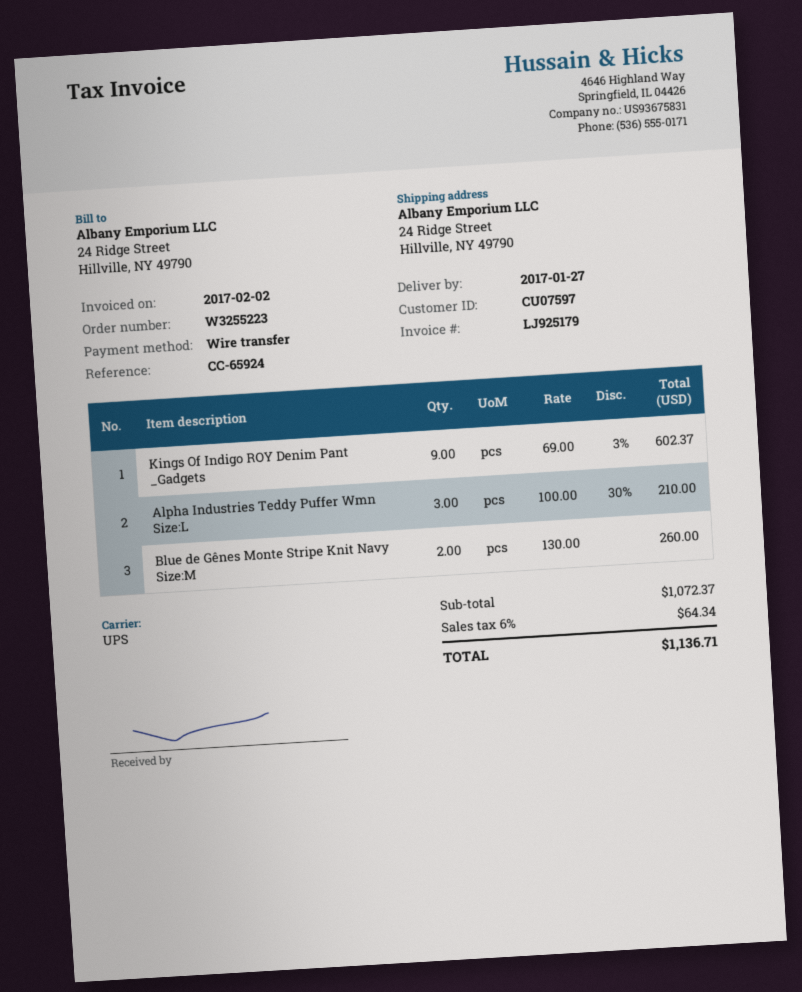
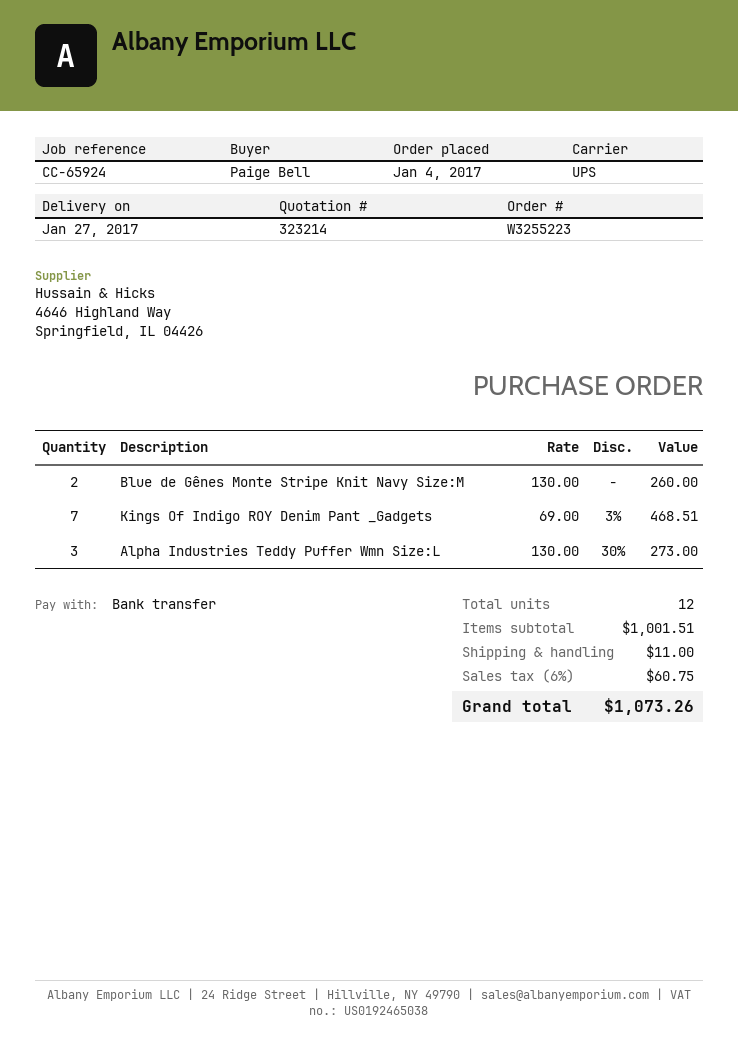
Kings Of Indigo ROY Denim Pant _Gadgets: 9 x 69.00 - 3% = 602.37 -> 7 x 69.00 - 3% = 468.51
Alpha Industries Teddy Puffer Wmn Size:L: 3 x 100.00 - 30% = 210.00 -> 3 x 130.00 - 30% = 273.00
subtotal: 1072.37 -> 1001.51
shipping: none -> 11.00
tax: 6% = 64.34 -> 6% = 60.75
total: 1136.71 -> 1073.26

